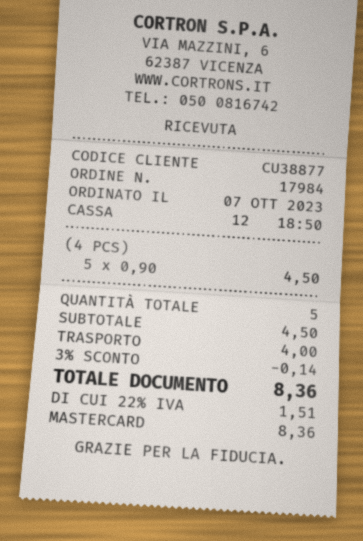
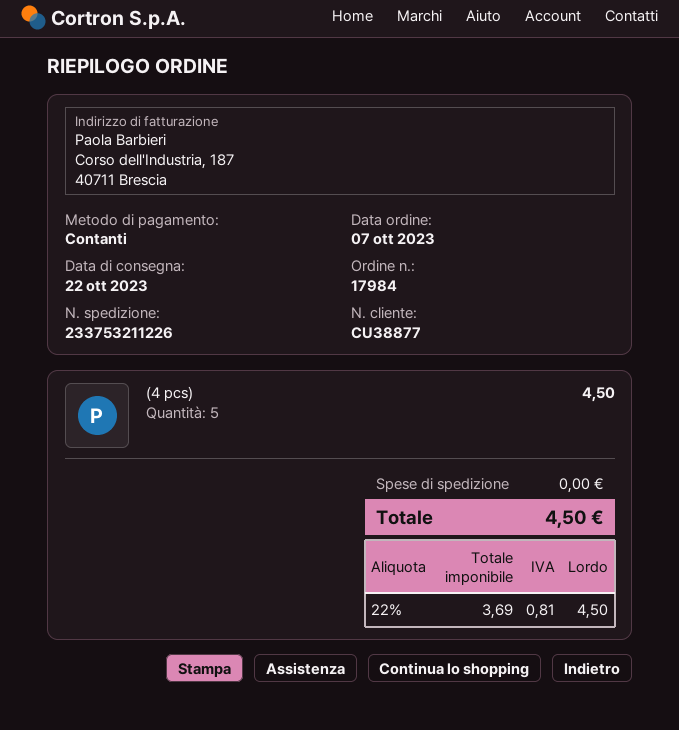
payment method: Mastercard -> cash
discount: 3% = 0.14 -> none
shipping: 4.00 -> 0.00
tax: 22% = 1.51 -> 22% = 0.81
total: 8.36 -> 4.50

